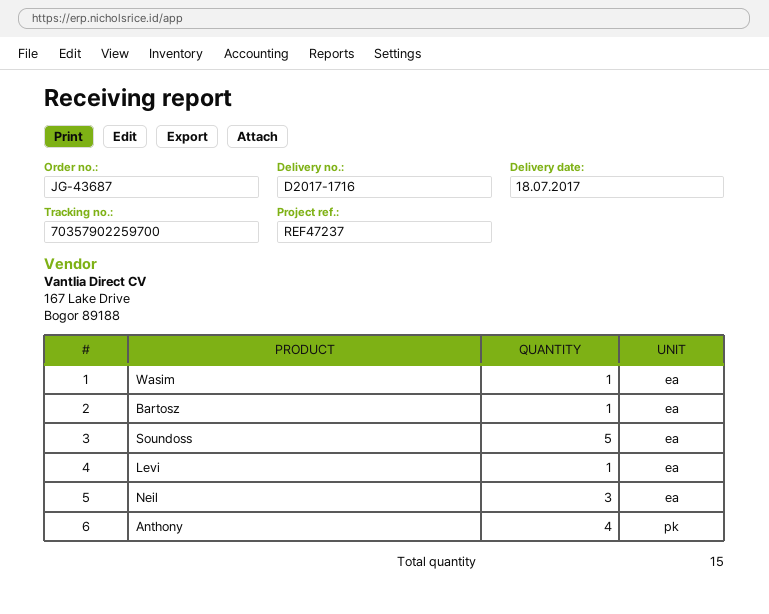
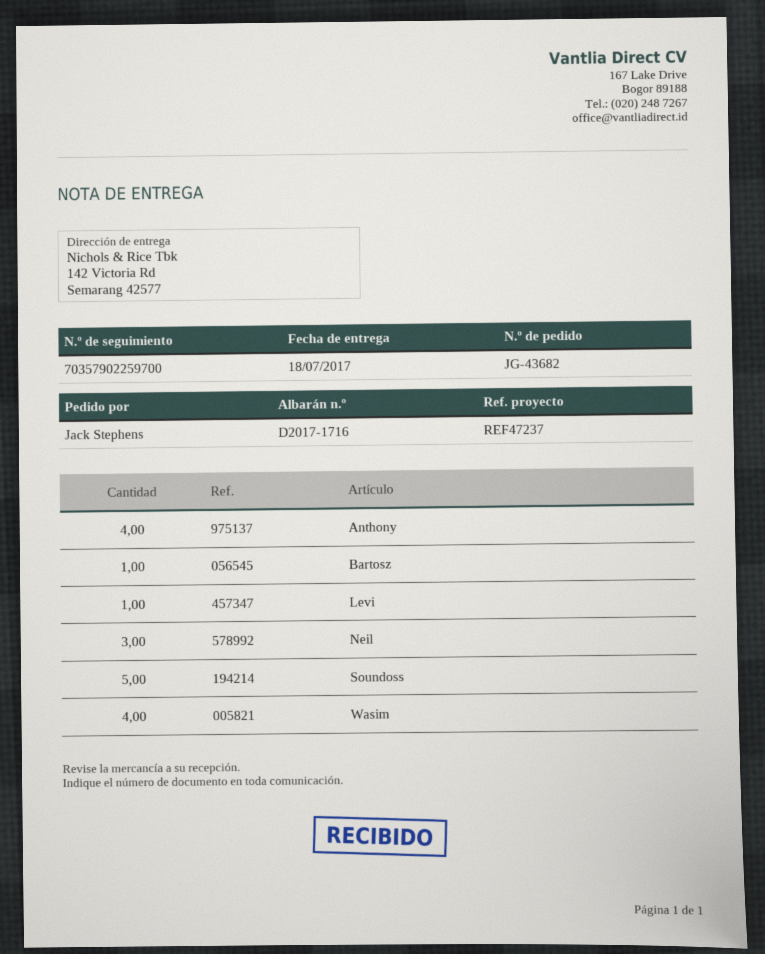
order number: JG-43687 -> JG-43682
Wasim: 1 -> 4

